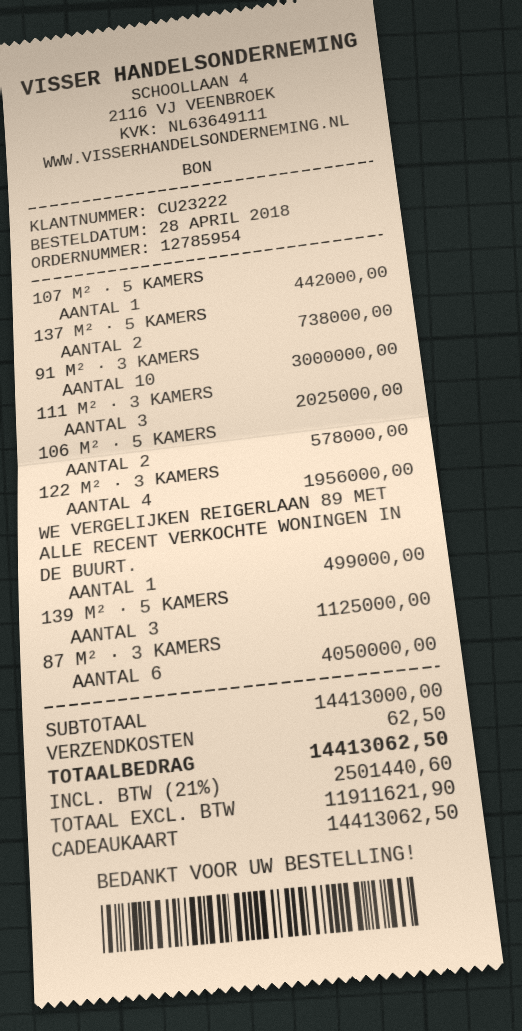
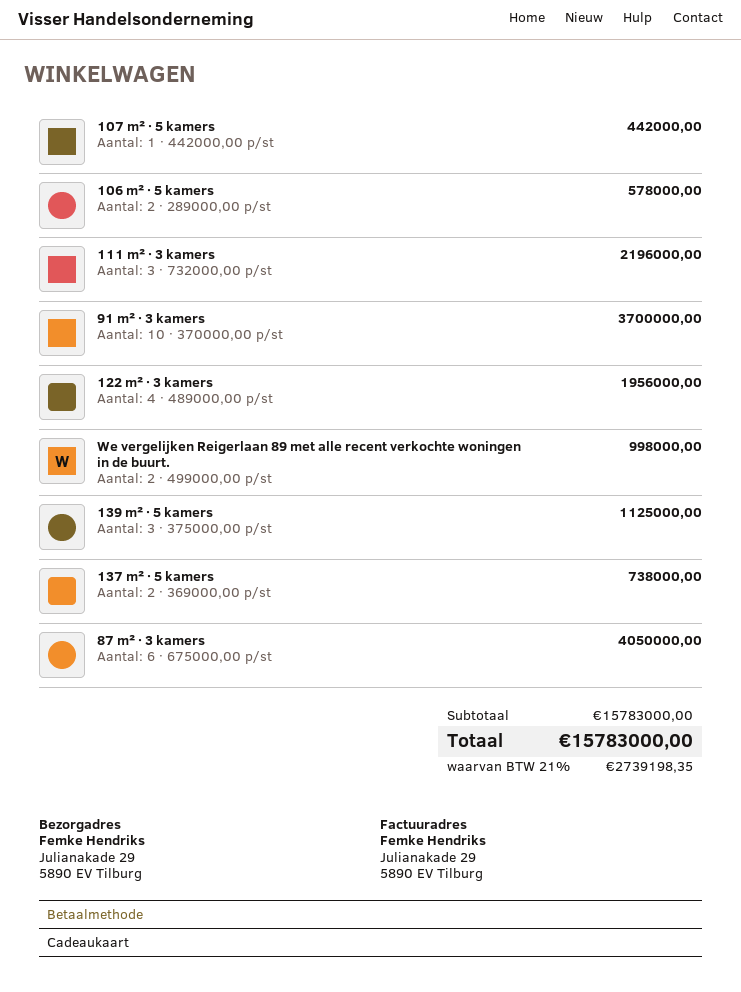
91 M² · 3 KAMERS: 10 for 3000000.00 -> 10 for 3700000.00
111 M² · 3 KAMERS: 3 for 2025000.00 -> 3 for 2196000.00
WE VERGELIJKEN REIGERLAAN 89 MET ALLE RECENT VERKOCHTE WONINGEN IN DE BUURT.: 1 for 499000.00 -> 2 for 998000.00
subtotal: 14413000.00 -> 15783000.00
shipping: 62.50 -> none
tax: 21% = 2501440.60 -> 21% = 2739198.35
total: 14413062.50 -> 15783000.00

